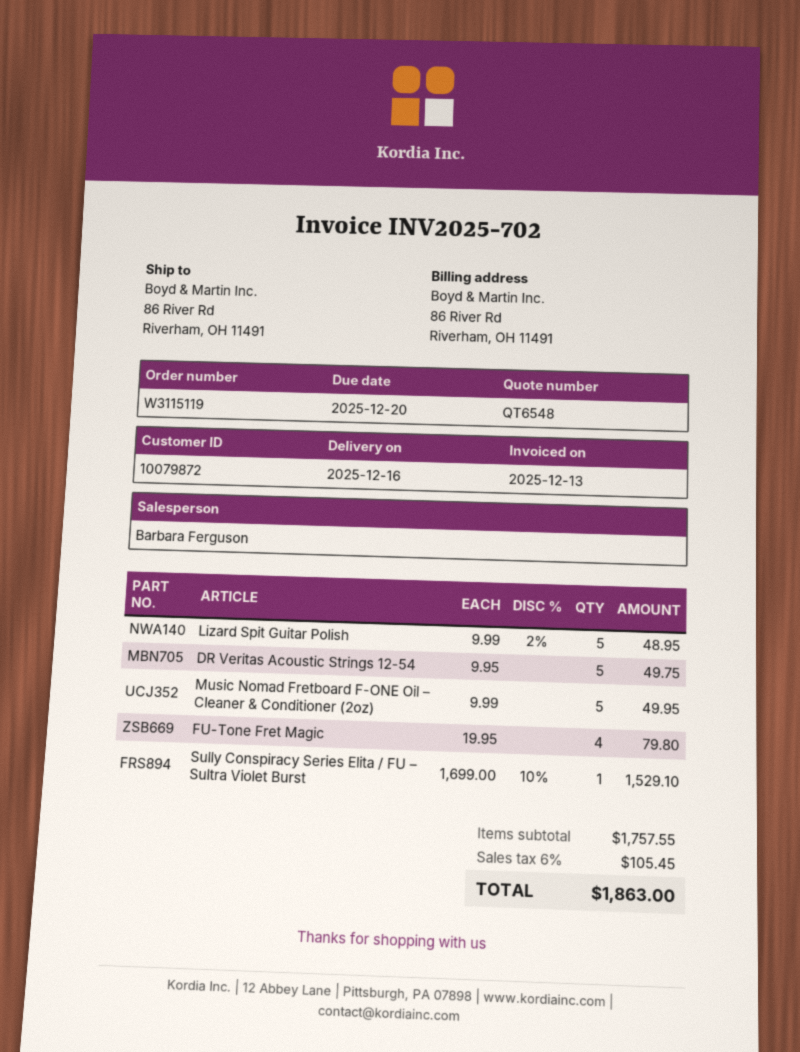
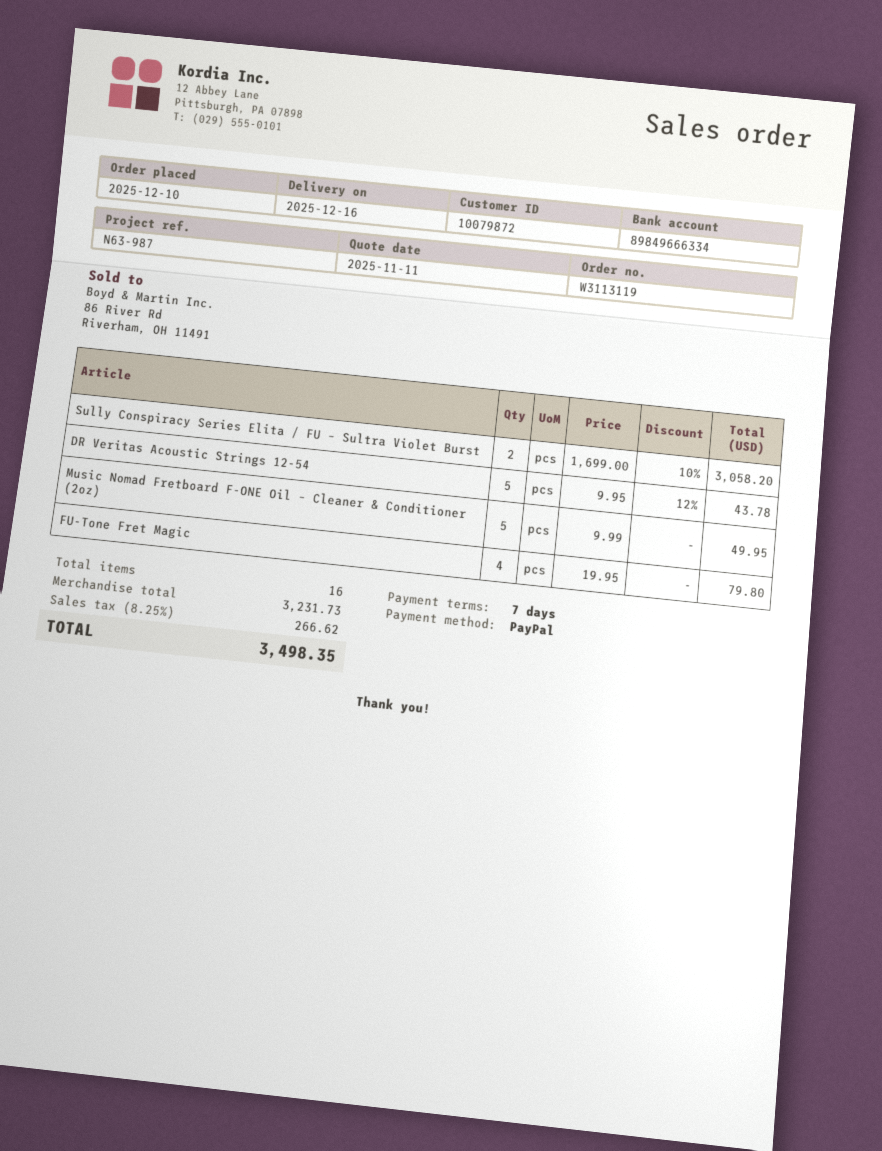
order number: W3115119 -> W3113119
Lizard Spit Guitar Polish: 5 x 9.99 - 2% = 48.95 -> none
DR Veritas Acoustic Strings 12-54: 5 x 9.95 = 49.75 -> 5 x 9.95 - 12% = 43.78
Sully Conspiracy Series Elita / FU – Sultra Violet Burst: 1 x 1699.00 - 10% = 1529.10 -> 2 x 1699.00 - 10% = 3058.20
subtotal: 1757.55 -> 3231.73
tax: 6% = 105.45 -> 8.25% = 266.62
total: 1863.00 -> 3498.35

